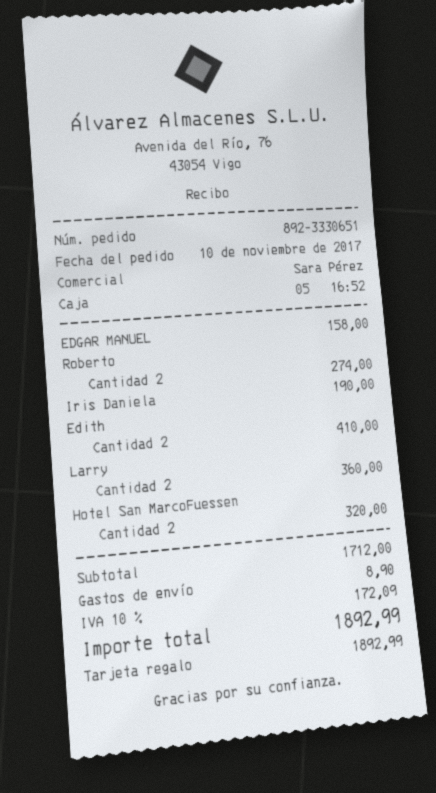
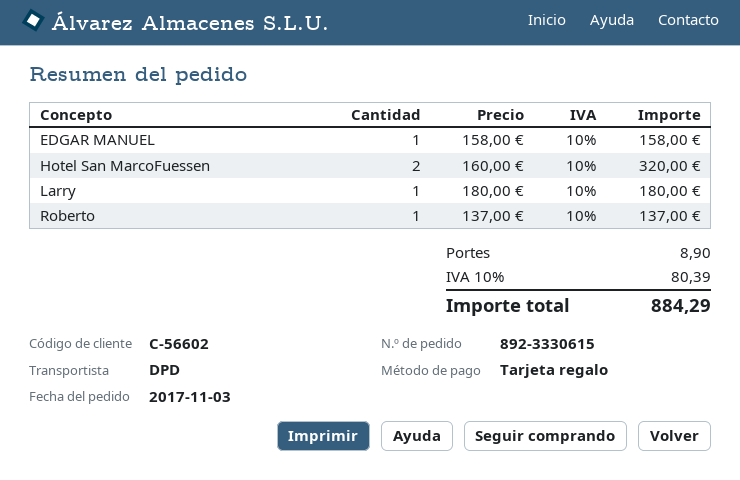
order number: 892-3330651 -> 892-3330615
order date: 2017-11-10 -> 2017-11-03
Roberto: 2 for 274.00 -> 1 for 137.00
Iris Daniela: 1 for 190.00 -> none
Edith: 2 for 410.00 -> none
Larry: 2 for 360.00 -> 1 for 180.00
tax: 10% = 172.09 -> 10% = 80.39
total: 1892.99 -> 884.29

